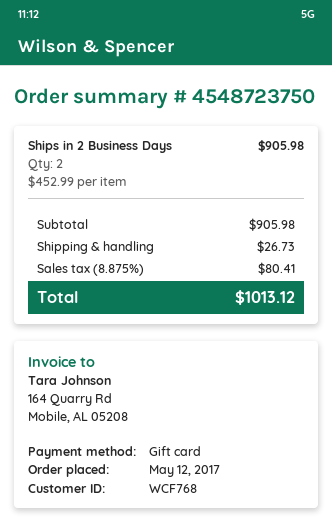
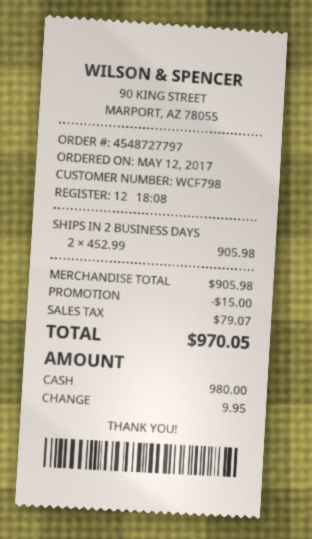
order number: 4548723750 -> 4548727797
customer number: WCF768 -> WCF798
payment method: gift card -> cash
discount: none -> 15.00
shipping: 26.73 -> none
tax: 80.41 -> 79.07
total: 1013.12 -> 970.05

